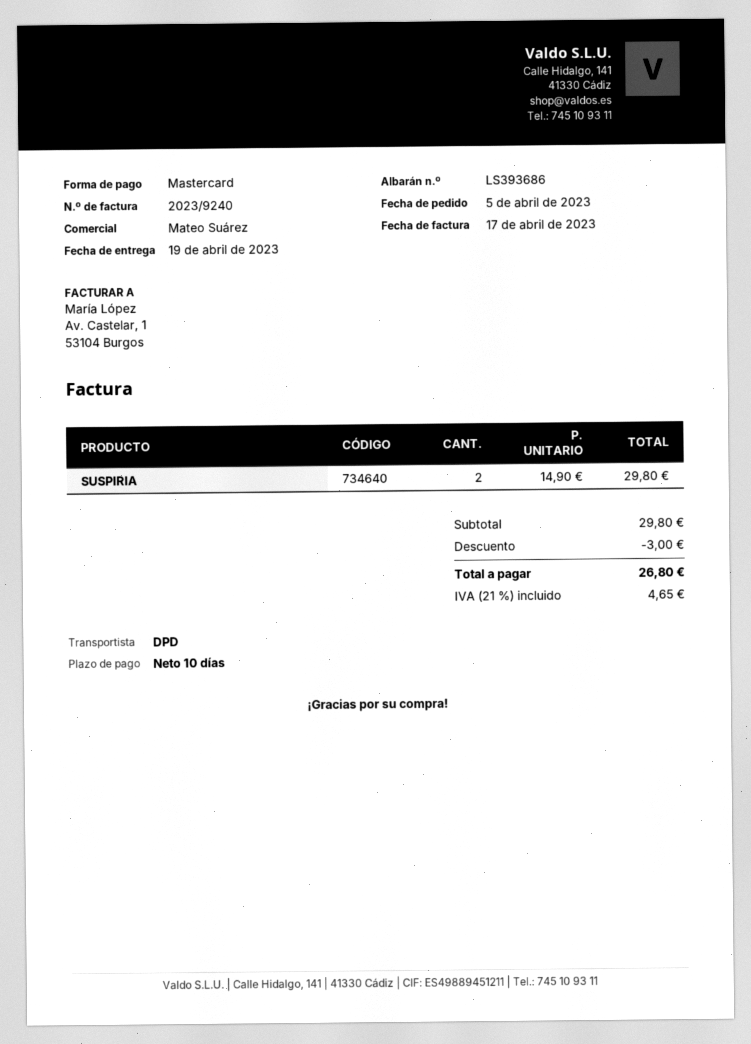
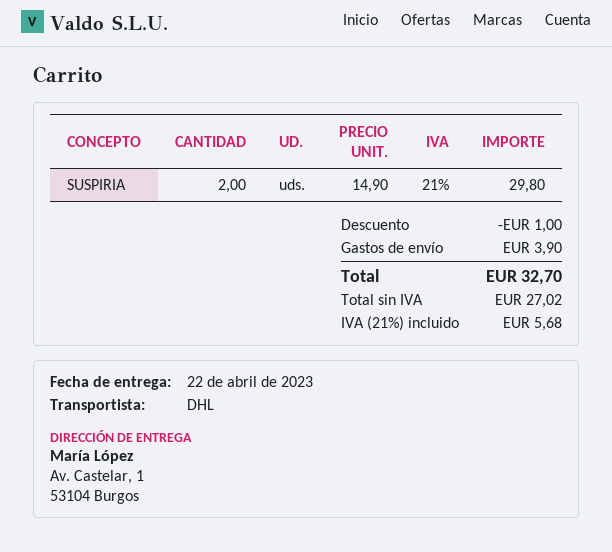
delivery date: 2023-04-19 -> 2023-04-22
shipping method: DPD -> DHL
discount: 3.00 -> 1.00
shipping: none -> 3.90
tax: 21% = 4.65 -> 21% = 5.68
total: 26.80 -> 32.70

